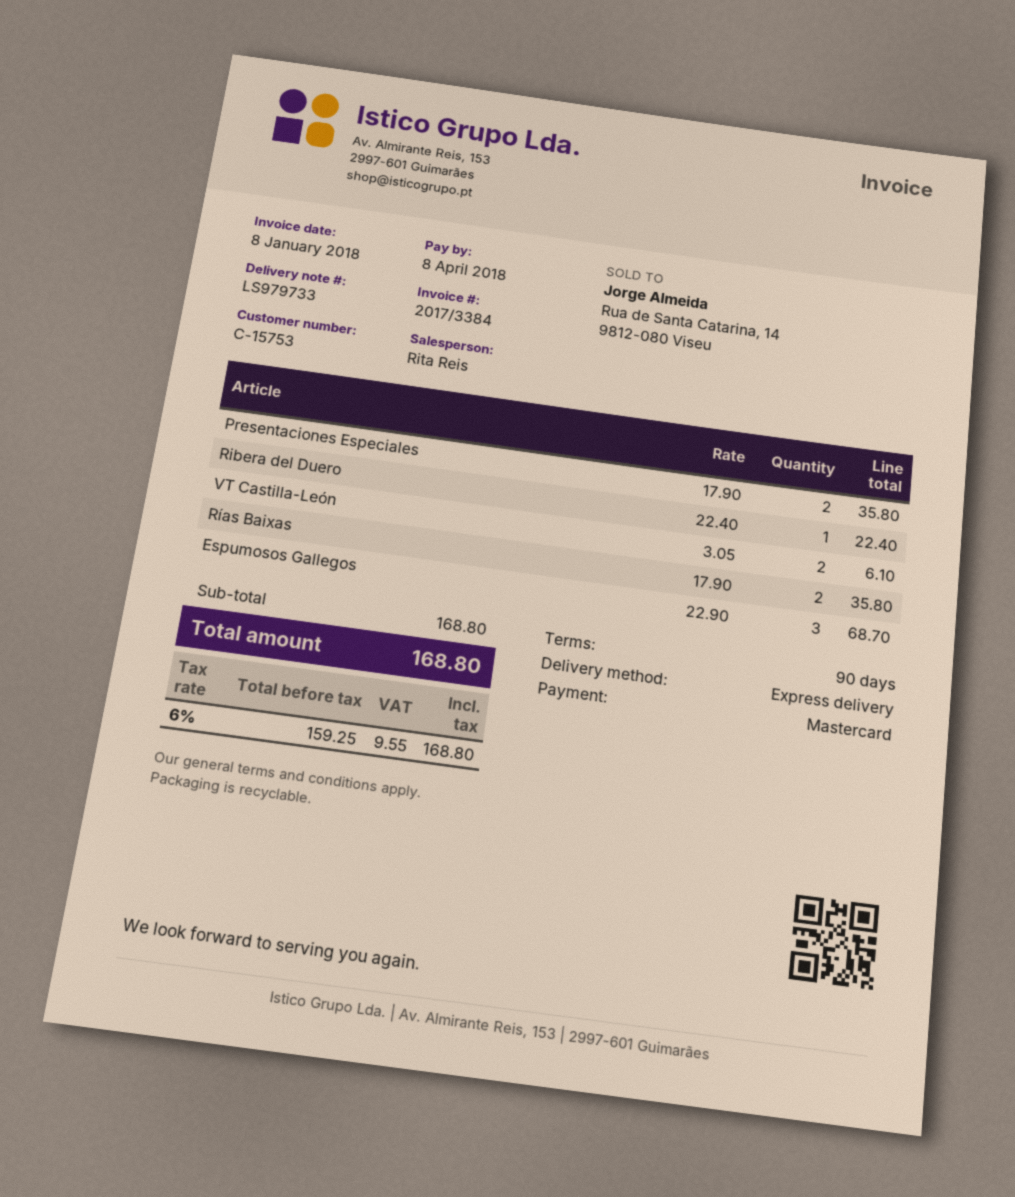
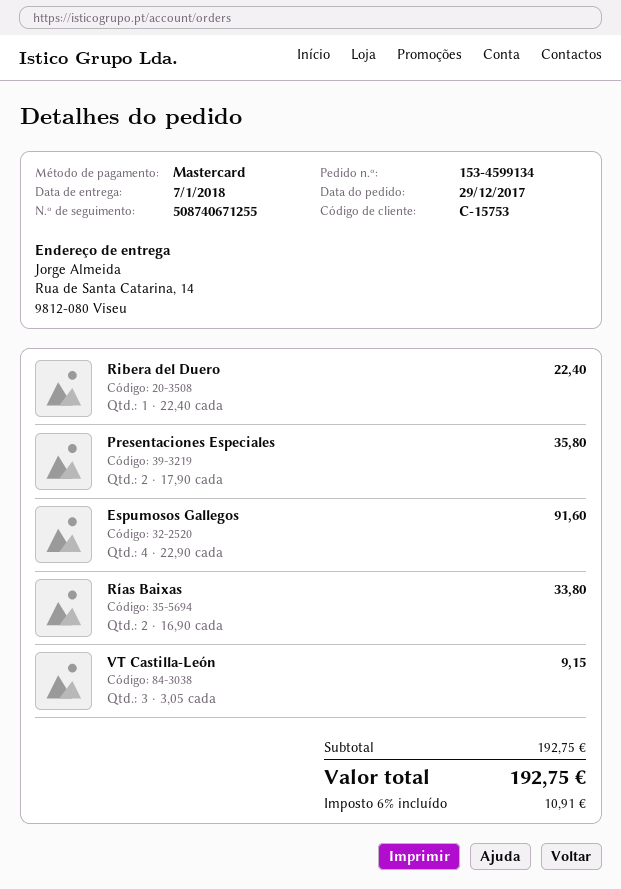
VT Castilla-León: 2 x 3.05 = 6.10 -> 3 x 3.05 = 9.15
Rías Baixas: 2 x 17.90 = 35.80 -> 2 x 16.90 = 33.80
Espumosos Gallegos: 3 x 22.90 = 68.70 -> 4 x 22.90 = 91.60
subtotal: 168.80 -> 192.75
tax: 6% = 9.55 -> 6% = 10.91
total: 168.80 -> 192.75

